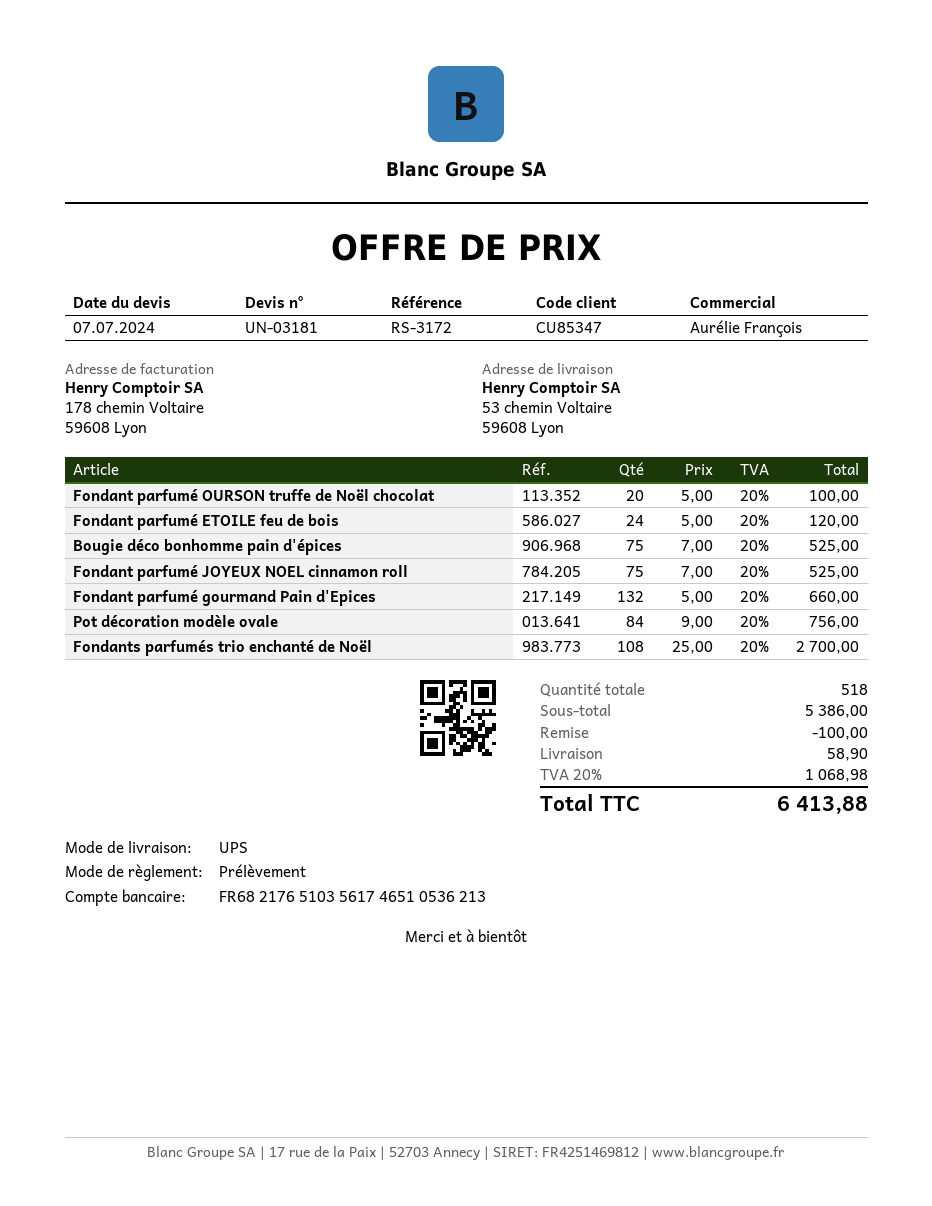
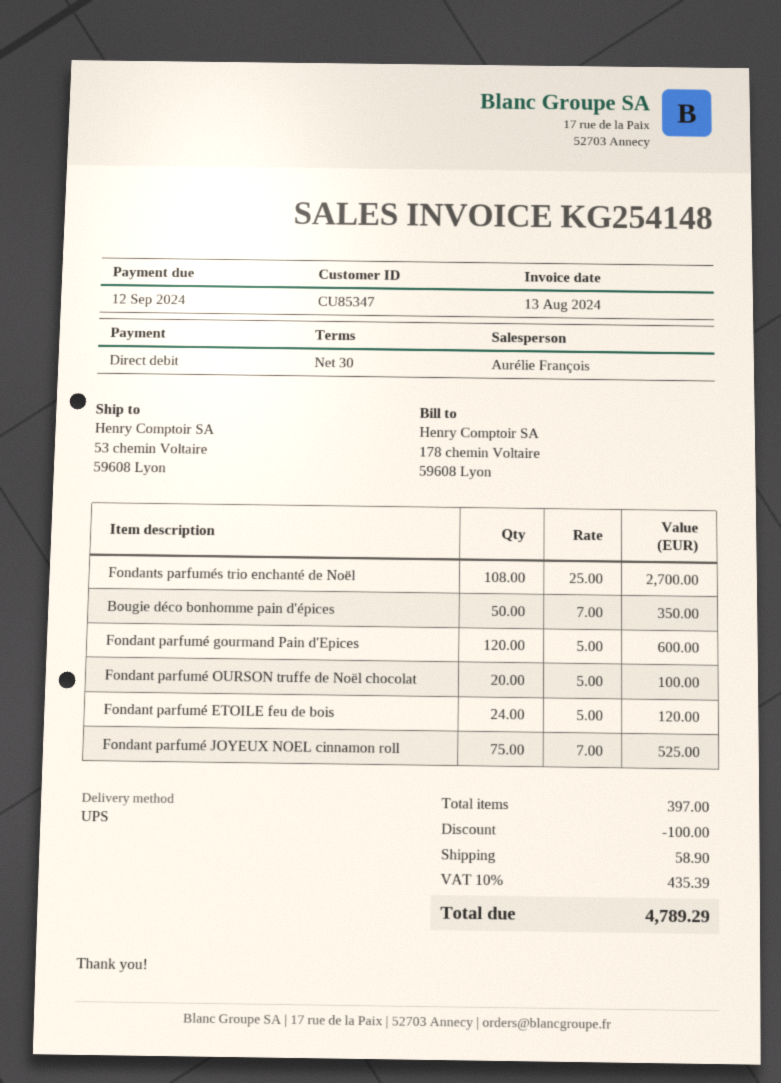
Bougie déco bonhomme pain d'épices: 75 x 7.00 = 525.00 -> 50 x 7.00 = 350.00
Fondant parfumé gourmand Pain d'Epices: 132 x 5.00 = 660.00 -> 120 x 5.00 = 600.00
Pot décoration modèle ovale: 84 x 9.00 = 756.00 -> none
total quantity: 518 -> 397
tax: 20% = 1068.98 -> 10% = 435.39
total: 6413.88 -> 4789.29

